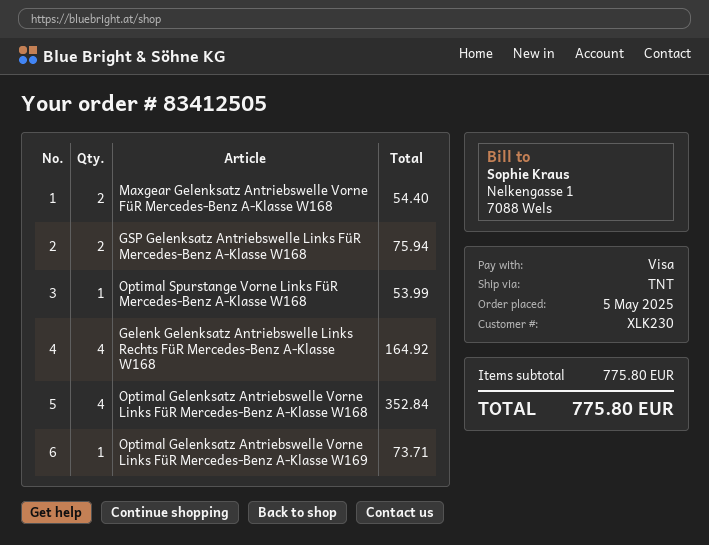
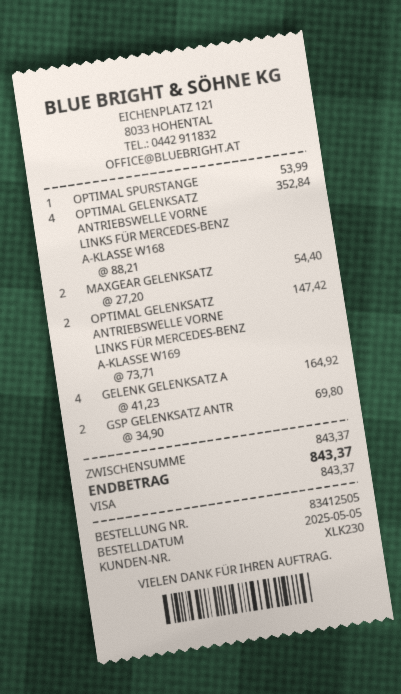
GSP Gelenksatz Antriebswelle Links FüR Mercedes-Benz A-Klasse W168: 2 for 75.94 -> 2 for 69.80
Optimal Gelenksatz Antriebswelle Vorne Links FüR Mercedes-Benz A-Klasse W169: 1 for 73.71 -> 2 for 147.42
subtotal: 775.80 -> 843.37
total: 775.80 -> 843.37

